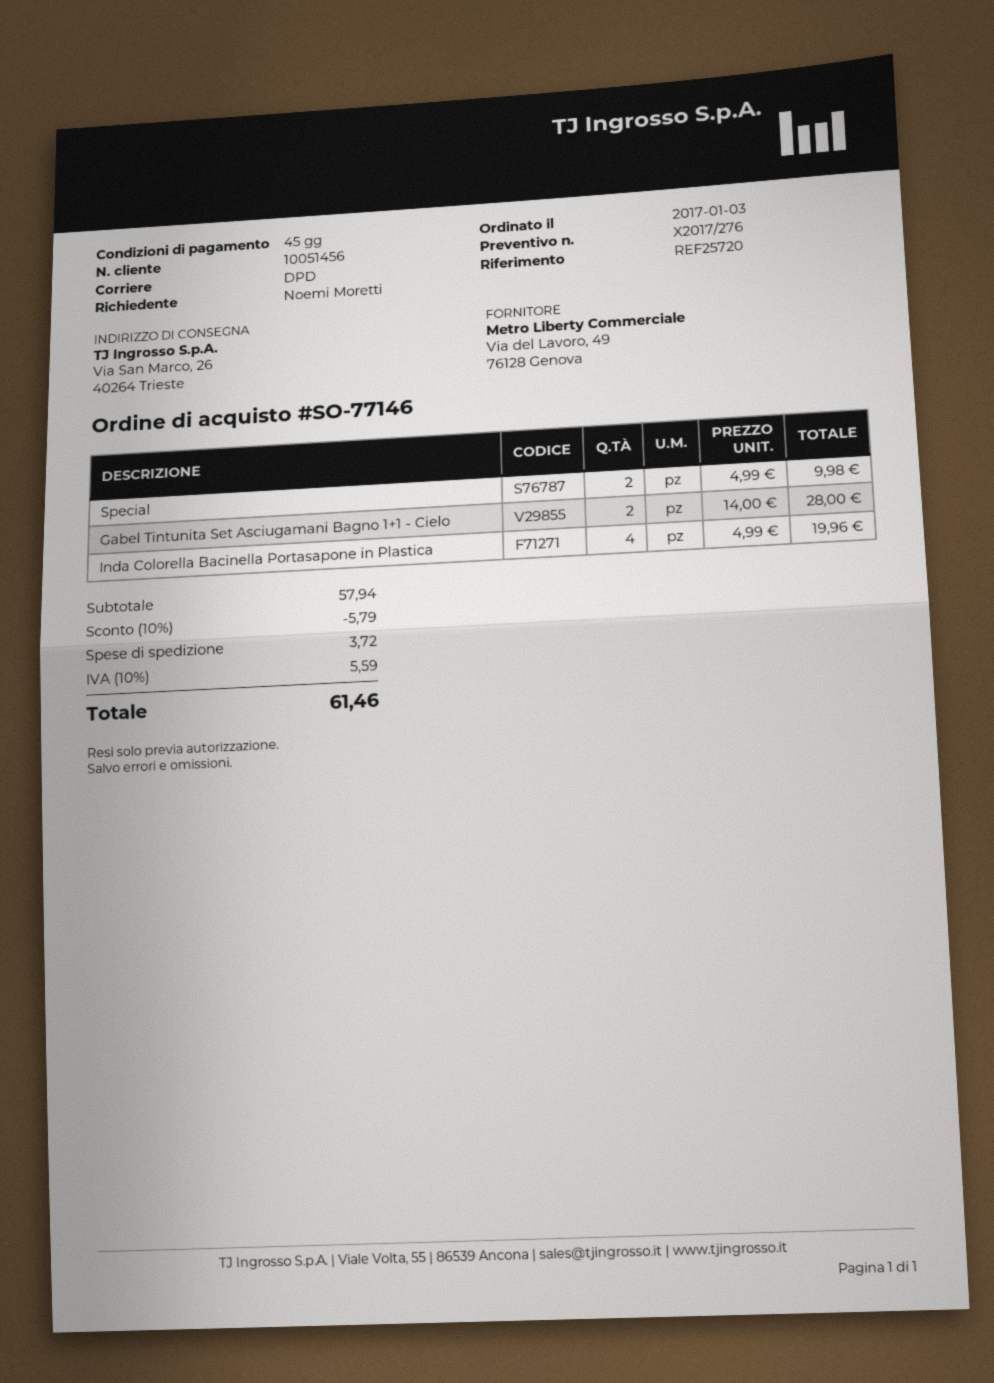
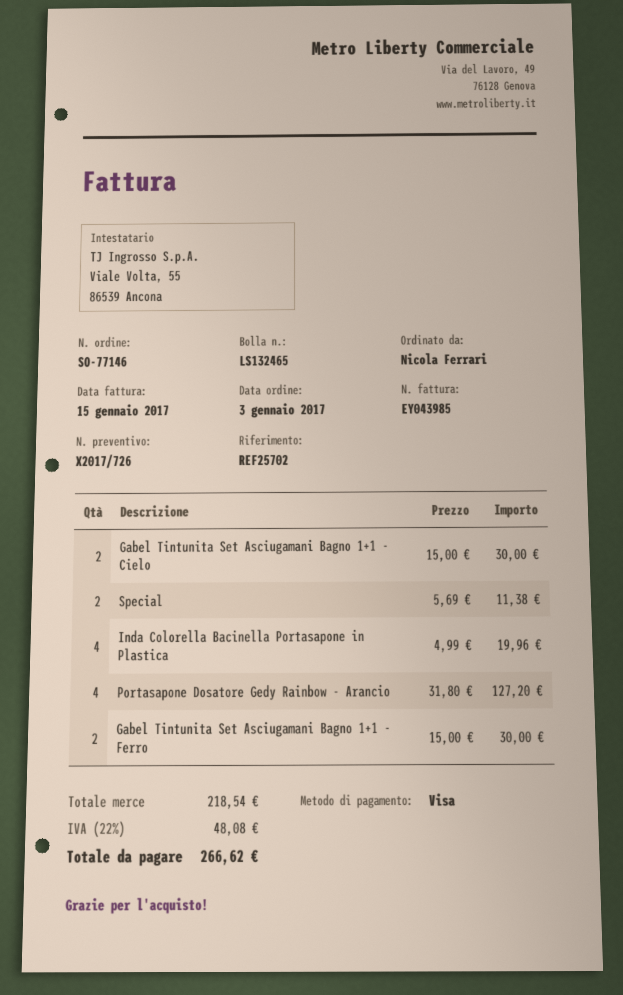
quote number: X2017/276 -> X2017/726
reference: REF25720 -> REF25702
ordered by: Noemi Moretti -> Nicola Ferrari
Special: 2 x 4.99 = 9.98 -> 2 x 5.69 = 11.38
Gabel Tintunita Set Asciugamani Bagno 1+1 - Cielo: 2 x 14.00 = 28.00 -> 2 x 15.00 = 30.00
Portasapone Dosatore Gedy Rainbow - Arancio: none -> 4 x 31.80 = 127.20
Gabel Tintunita Set Asciugamani Bagno 1+1 - Ferro: none -> 2 x 15.00 = 30.00
subtotal: 57.94 -> 218.54
discount: 10% = 5.79 -> none
shipping: 3.72 -> none
tax: 10% = 5.59 -> 22% = 48.08
total: 61.46 -> 266.62

